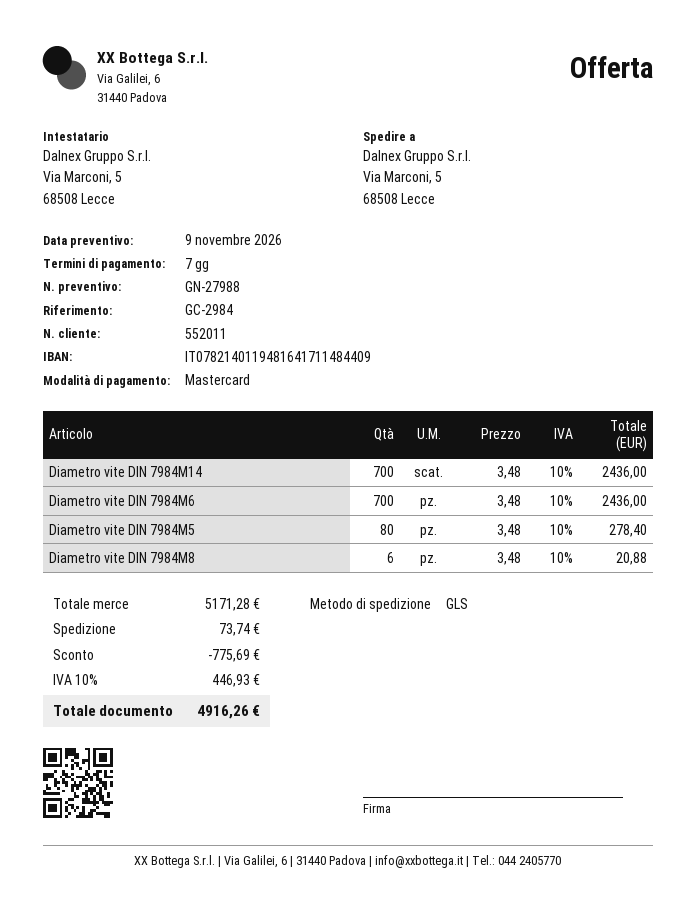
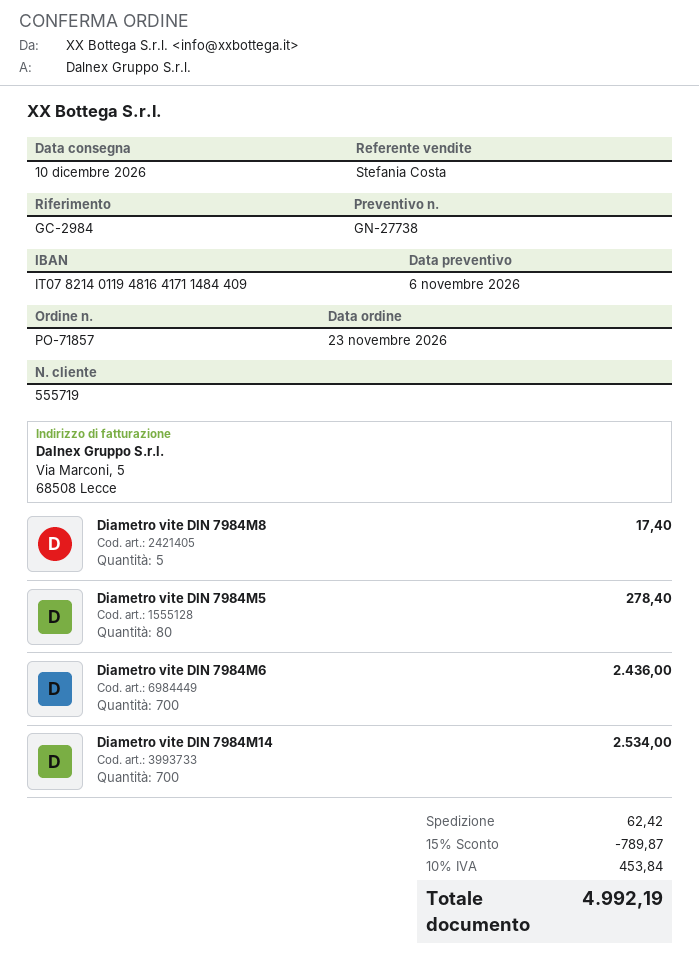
quote number: GN-27988 -> GN-27738
quote date: 2026-11-09 -> 2026-11-06
customer number: 552011 -> 555719
Diametro vite DIN 7984M14: 700 for 2436.00 -> 700 for 2534.00
Diametro vite DIN 7984M8: 6 for 20.88 -> 5 for 17.40
discount: 775.69 -> 789.87
shipping: 73.74 -> 62.42
tax: 10% = 446.93 -> 10% = 453.84
total: 4916.26 -> 4992.19

